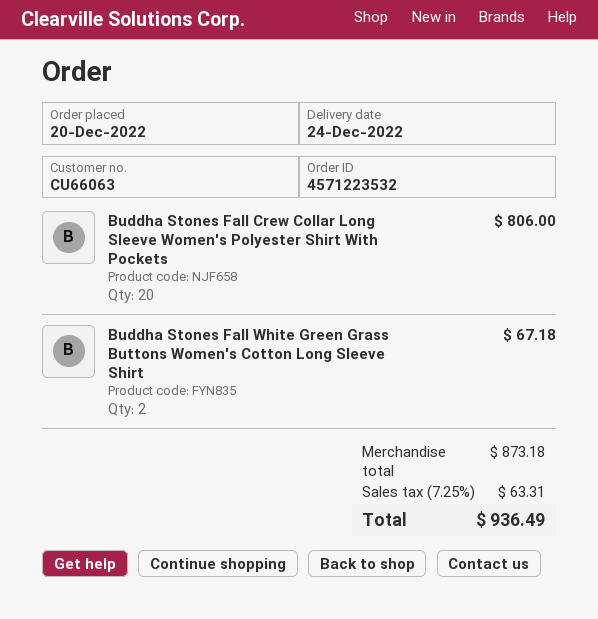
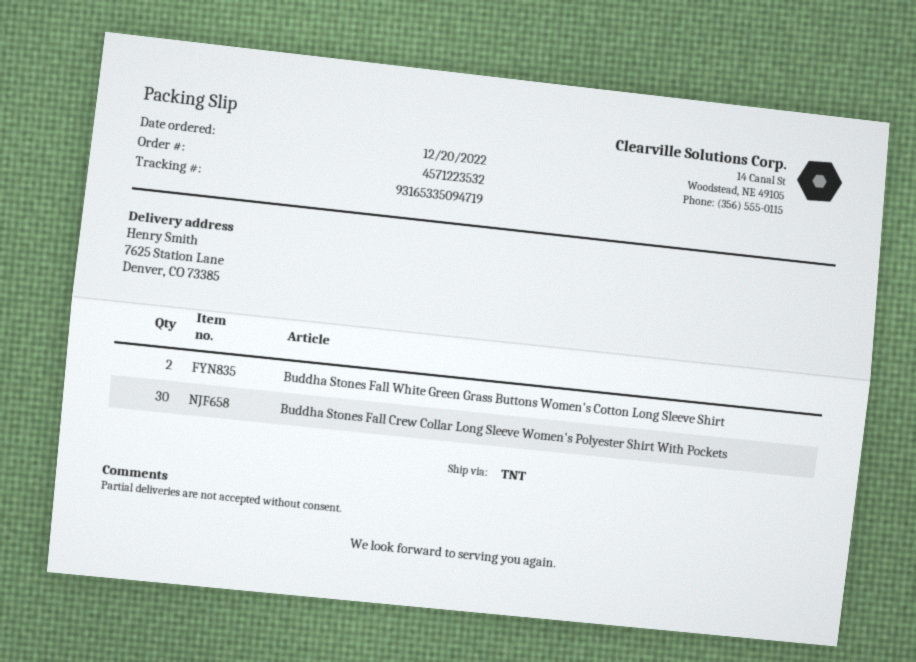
Buddha Stones Fall Crew Collar Long Sleeve Women's Polyester Shirt With Pockets: 20 -> 30

